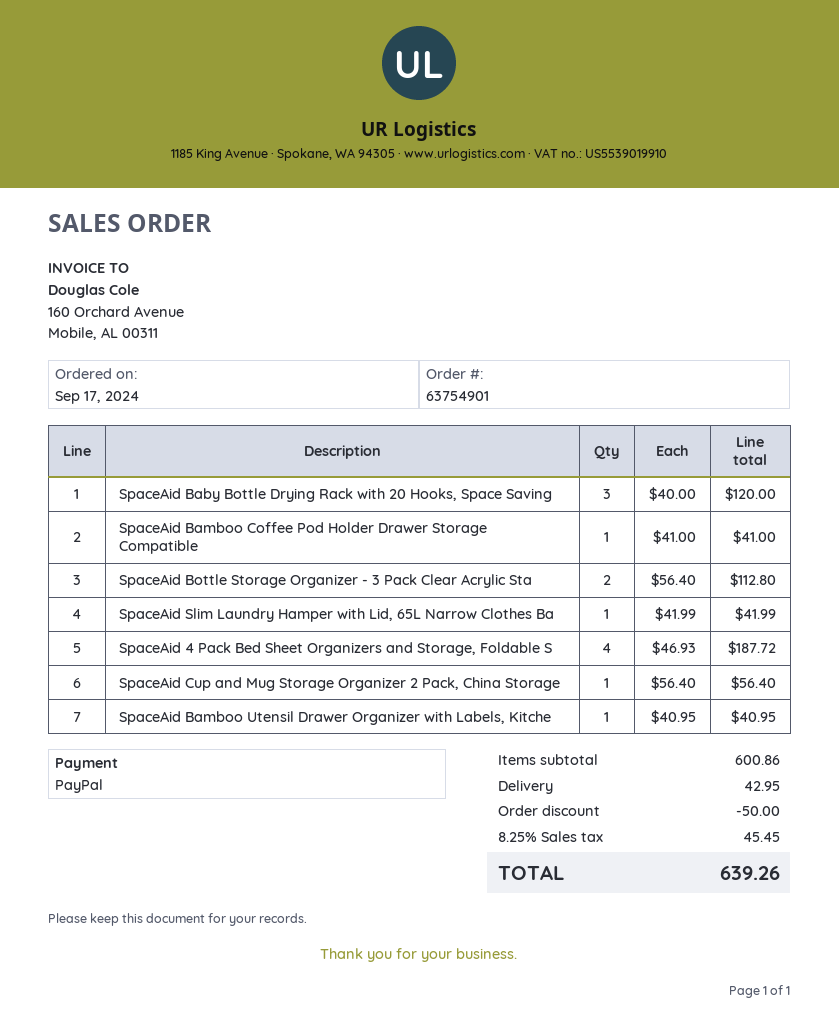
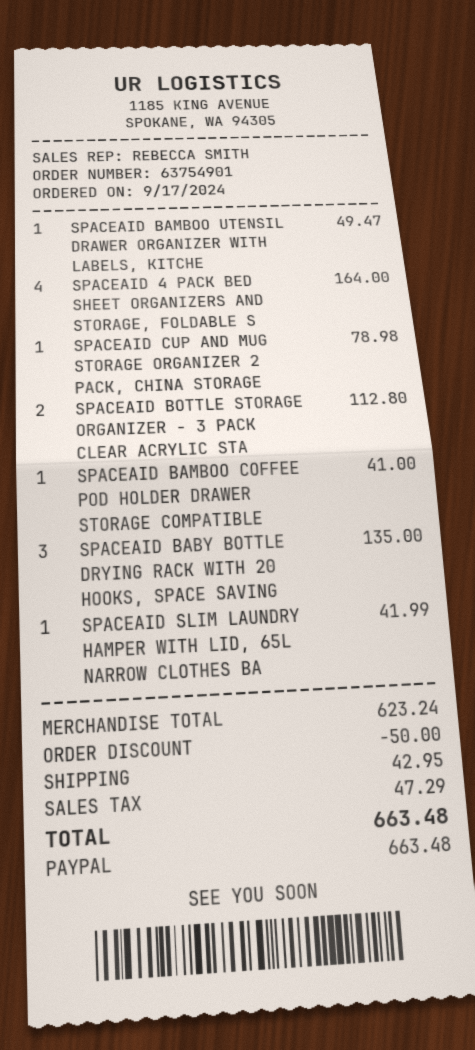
SpaceAid Baby Bottle Drying Rack with 20 Hooks, Space Saving: 3 for 120.00 -> 3 for 135.00
SpaceAid 4 Pack Bed Sheet Organizers and Storage, Foldable S: 4 for 187.72 -> 4 for 164.00
SpaceAid Cup and Mug Storage Organizer 2 Pack, China Storage: 1 for 56.40 -> 1 for 78.98
SpaceAid Bamboo Utensil Drawer Organizer with Labels, Kitche: 1 for 40.95 -> 1 for 49.47
subtotal: 600.86 -> 623.24
tax: 45.45 -> 47.29
total: 639.26 -> 663.48

